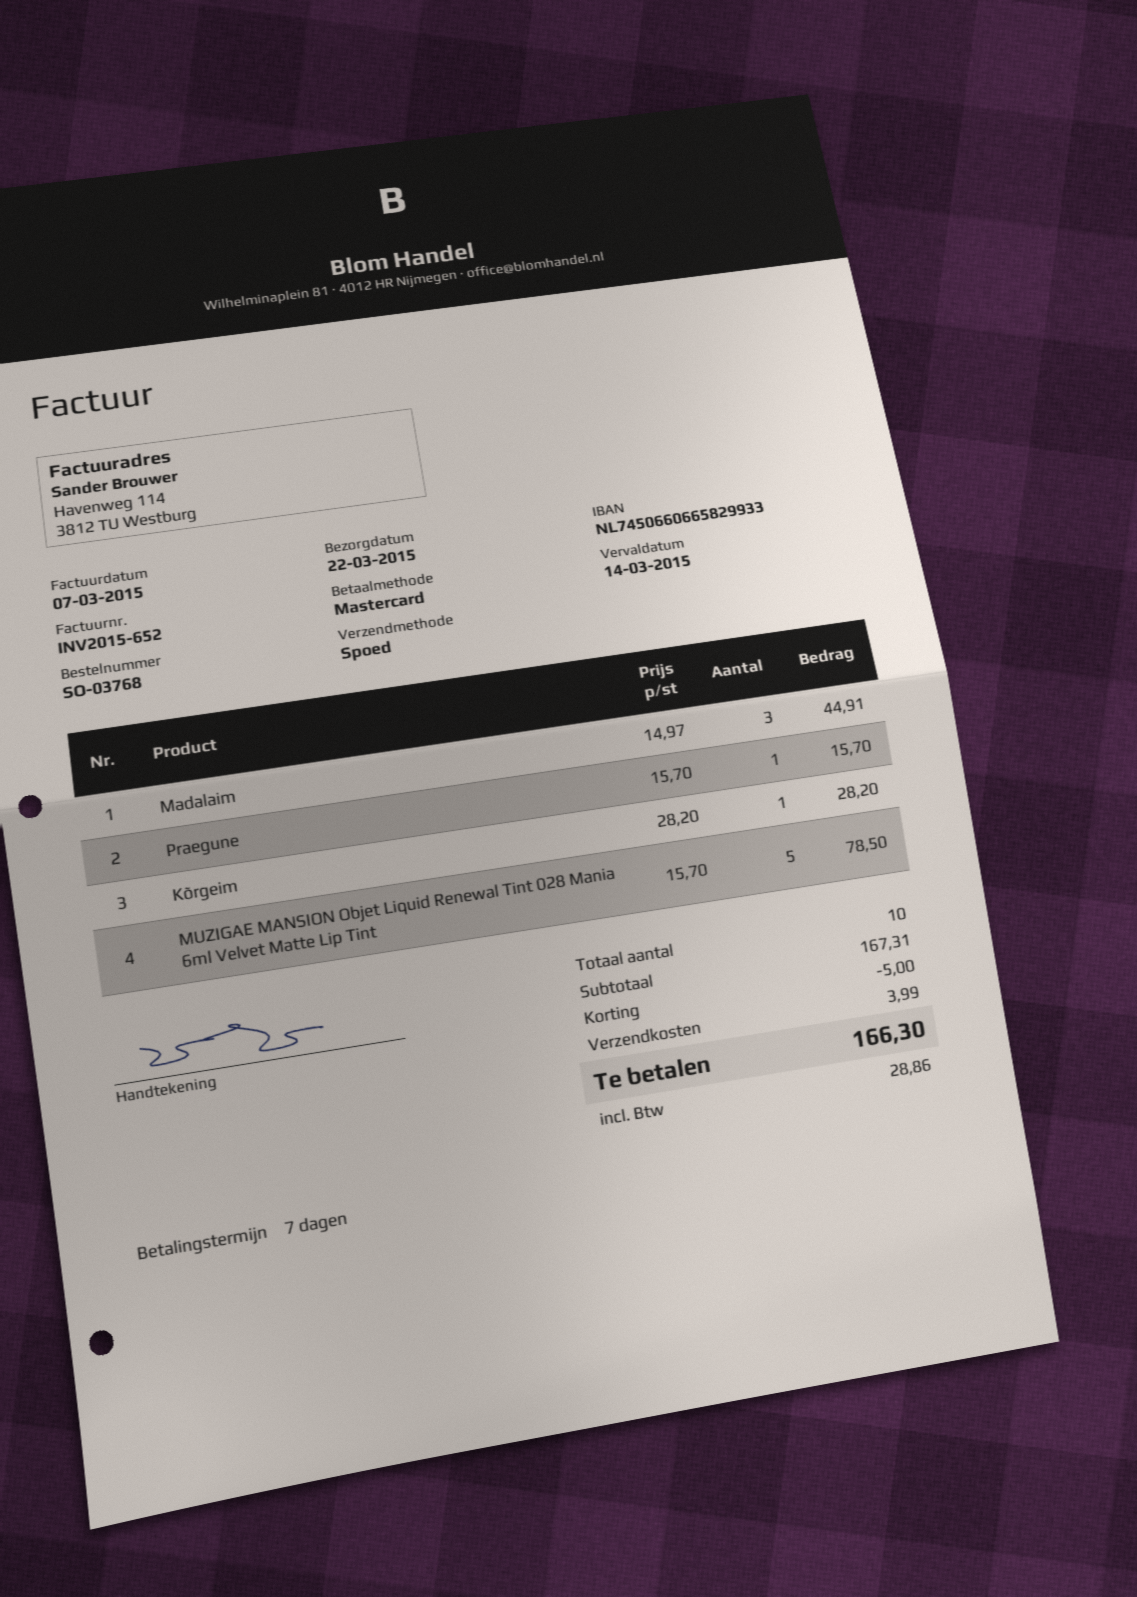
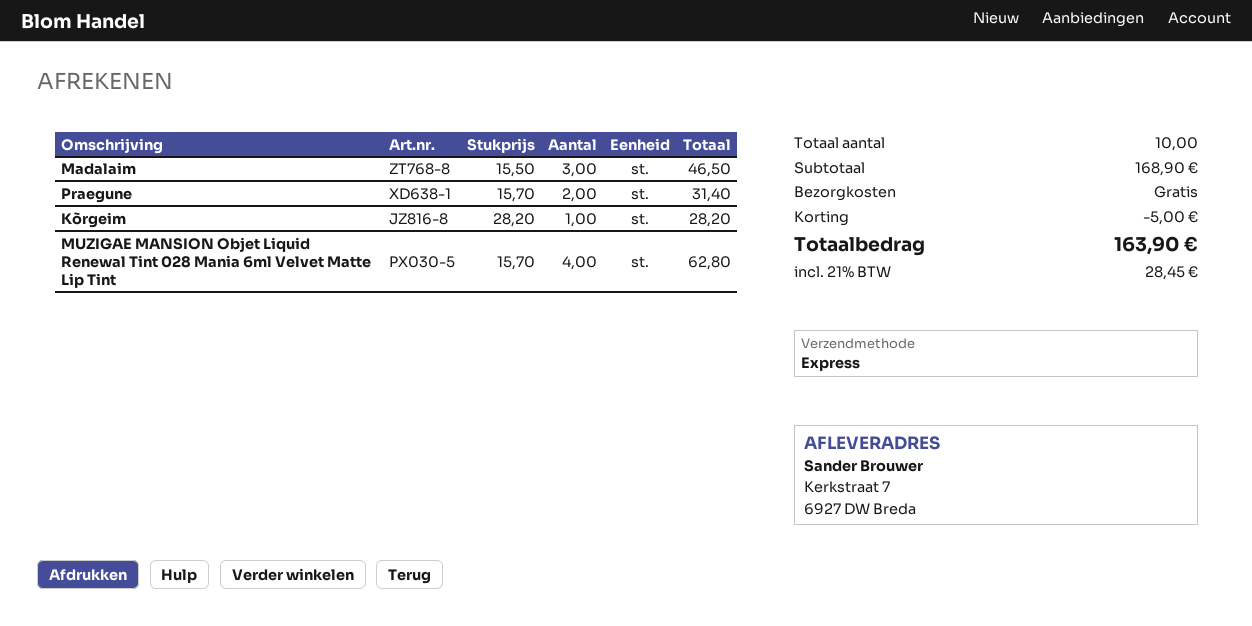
Madalaim: 3 x 14.97 = 44.91 -> 3 x 15.50 = 46.50
Praegune: 1 x 15.70 = 15.70 -> 2 x 15.70 = 31.40
MUZIGAE MANSION Objet Liquid Renewal Tint 028 Mania 6ml Velvet Matte Lip Tint: 5 x 15.70 = 78.50 -> 4 x 15.70 = 62.80
subtotal: 167.31 -> 168.90
shipping: 3.99 -> 0.00
tax: 28.86 -> 28.45
total: 166.30 -> 163.90

